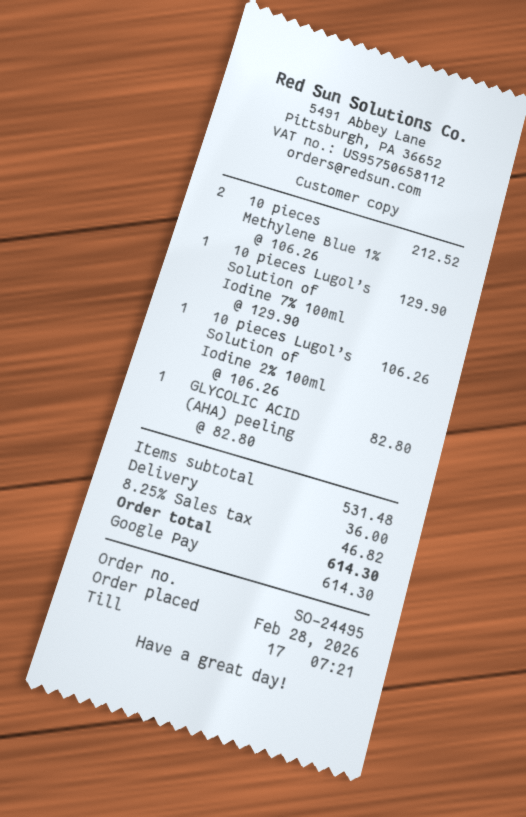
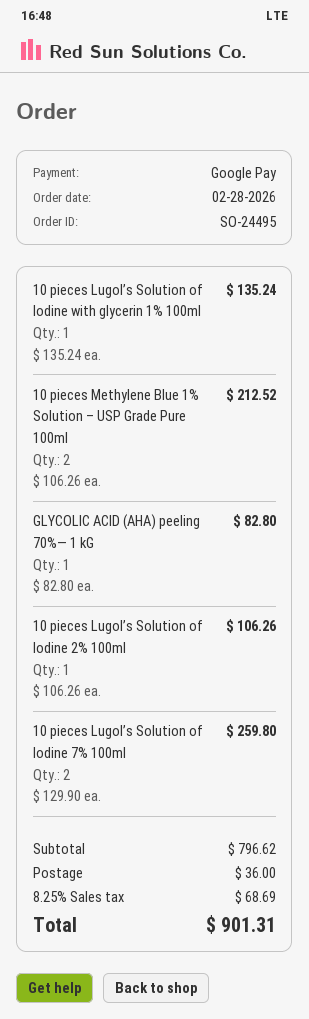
10 pieces Lugol’s Solution of Iodine 7% 100ml: 1 x 129.90 = 129.90 -> 2 x 129.90 = 259.80
10 pieces Lugol’s Solution of Iodine with glycerin 1% 100ml: none -> 1 x 135.24 = 135.24
subtotal: 531.48 -> 796.62
tax: 8.25% = 46.82 -> 8.25% = 68.69
total: 614.30 -> 901.31

